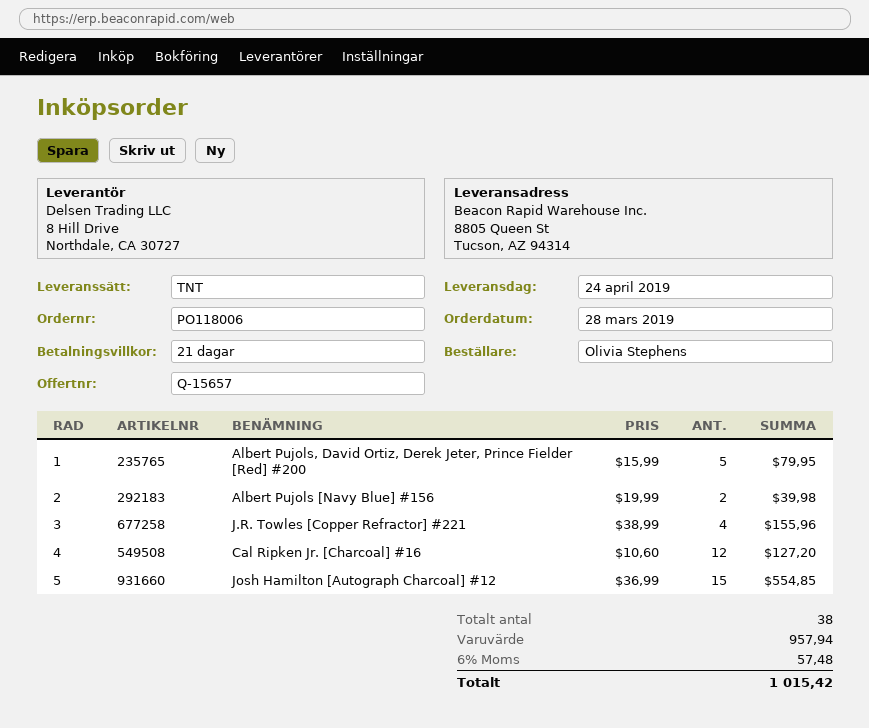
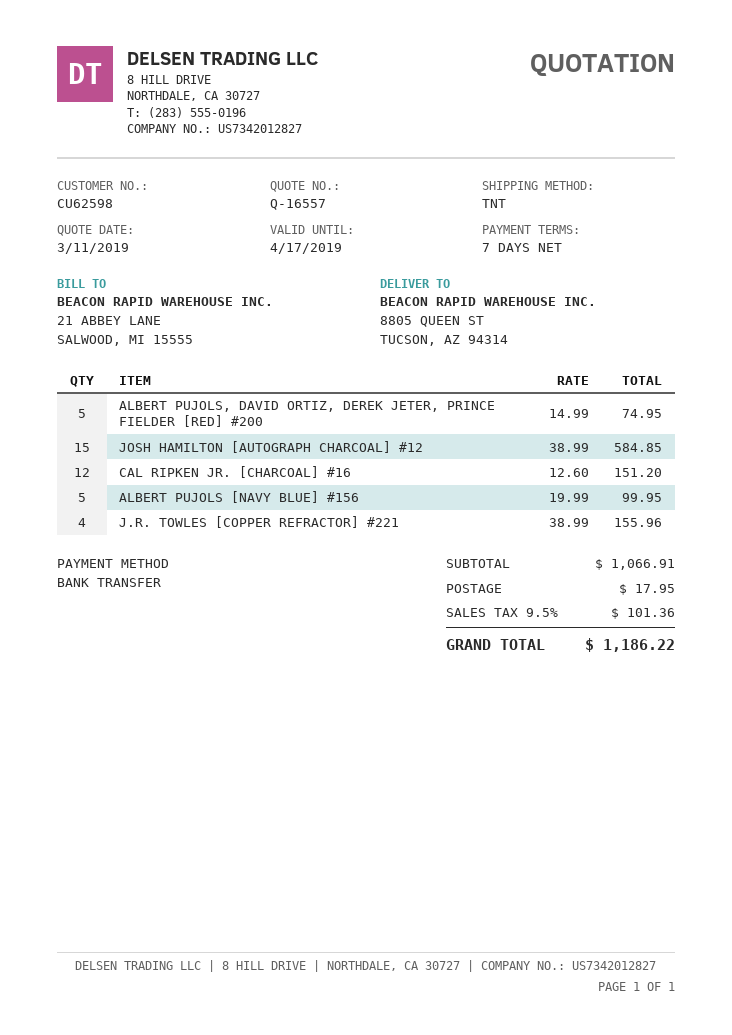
quote number: Q-15657 -> Q-16557
payment terms: 21 days -> 7 days
Albert Pujols, David Ortiz, Derek Jeter, Prince Fielder [Red] #200: 5 x 15.99 = 79.95 -> 5 x 14.99 = 74.95
Albert Pujols [Navy Blue] #156: 2 x 19.99 = 39.98 -> 5 x 19.99 = 99.95
Cal Ripken Jr. [Charcoal] #16: 12 x 10.60 = 127.20 -> 12 x 12.60 = 151.20
Josh Hamilton [Autograph Charcoal] #12: 15 x 36.99 = 554.85 -> 15 x 38.99 = 584.85
subtotal: 957.94 -> 1066.91
shipping: none -> 17.95
tax: 6% = 57.48 -> 9.5% = 101.36
total: 1015.42 -> 1186.22

